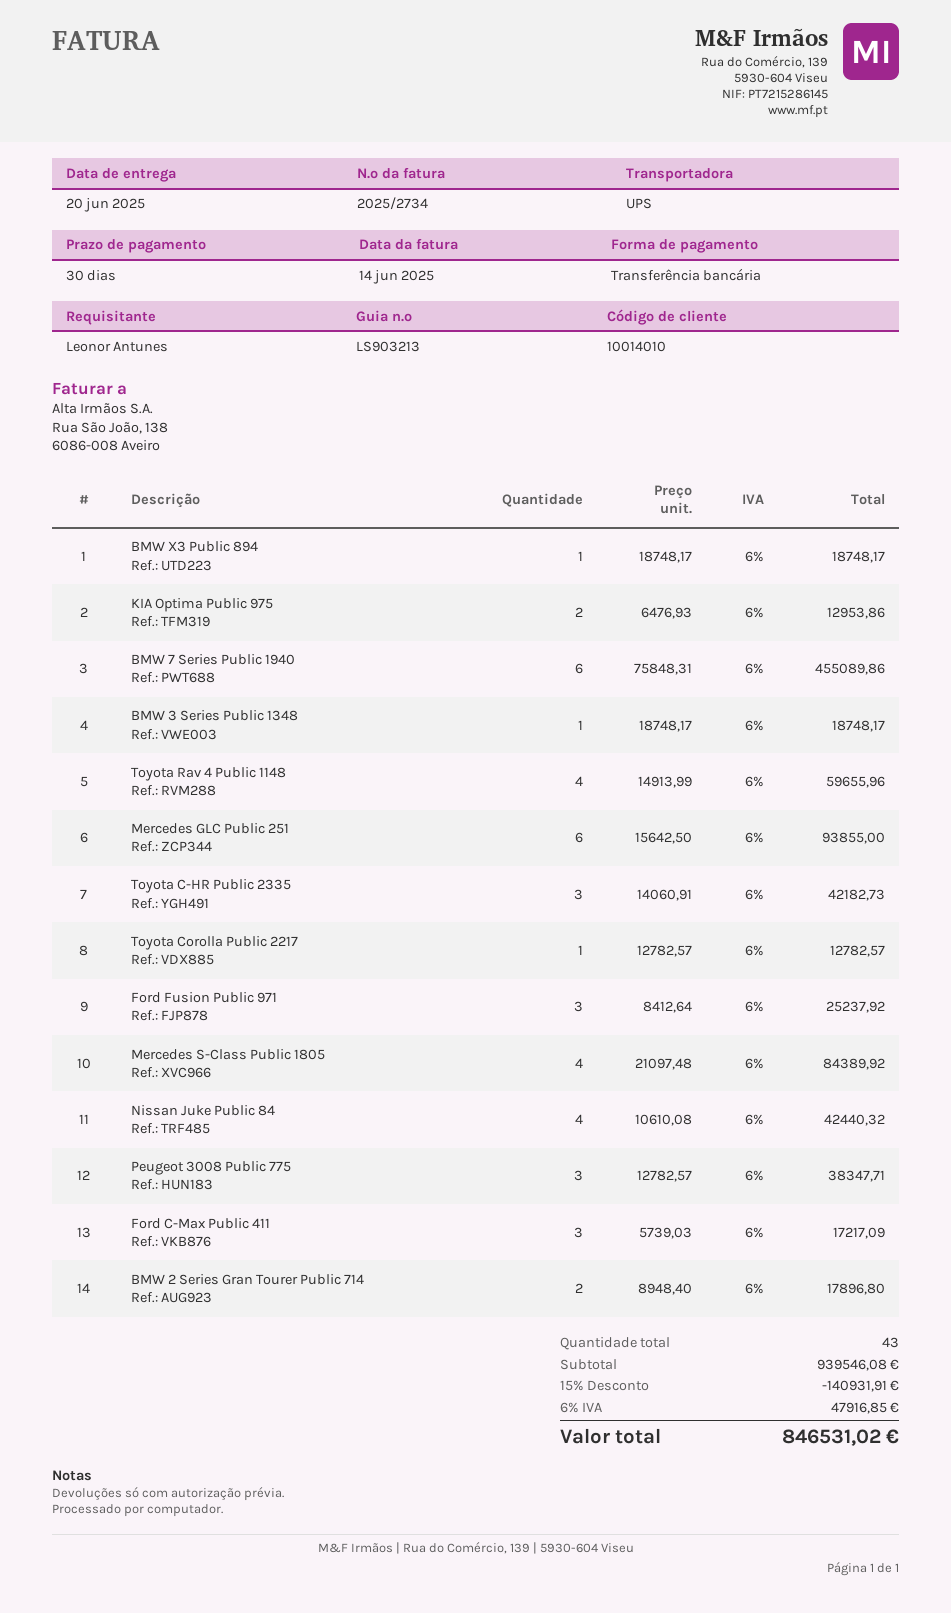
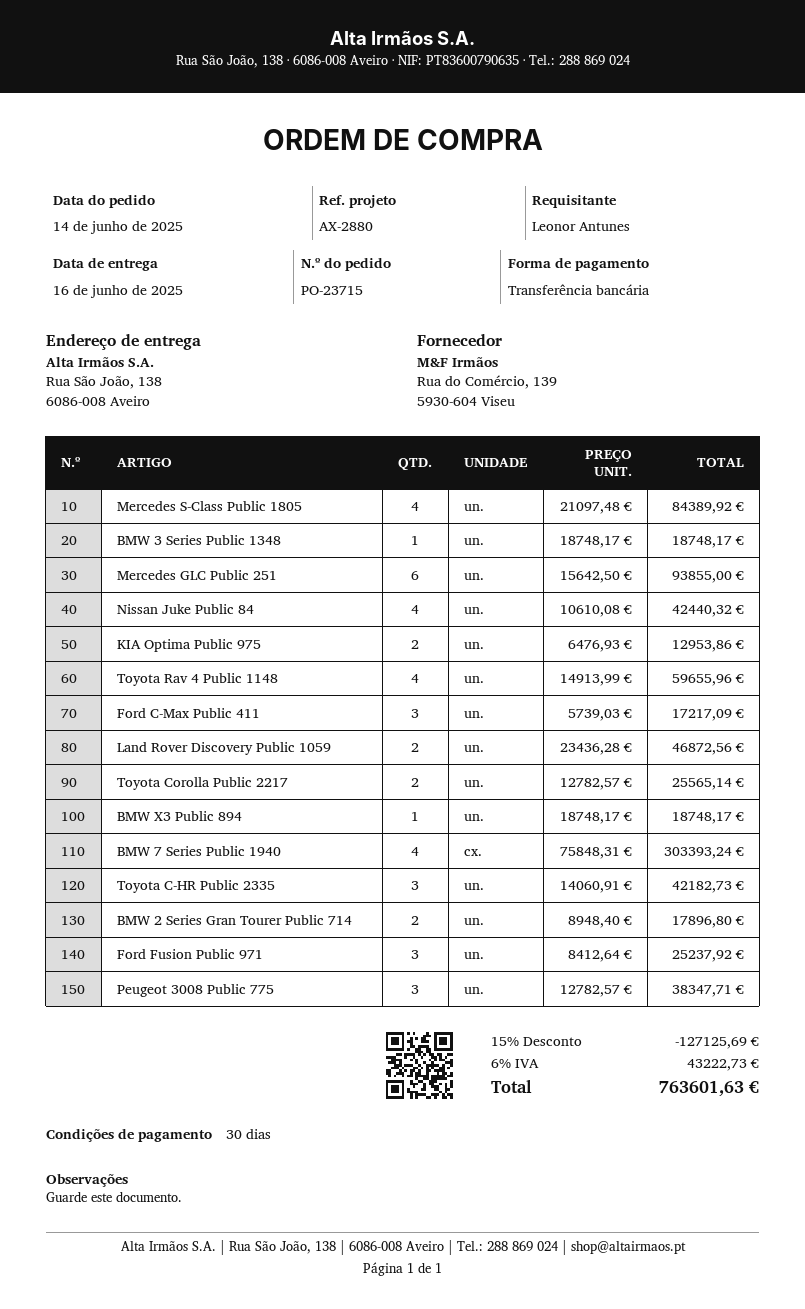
delivery date: 2025-06-20 -> 2025-06-16
BMW 7 Series Public 1940: 6 x 75848.31 = 455089.86 -> 4 x 75848.31 = 303393.24
Toyota Corolla Public 2217: 1 x 12782.57 = 12782.57 -> 2 x 12782.57 = 25565.14
Land Rover Discovery Public 1059: none -> 2 x 23436.28 = 46872.56
discount: 15% = 140931.91 -> 15% = 127125.69
tax: 6% = 47916.85 -> 6% = 43222.73
total: 846531.02 -> 763601.63

